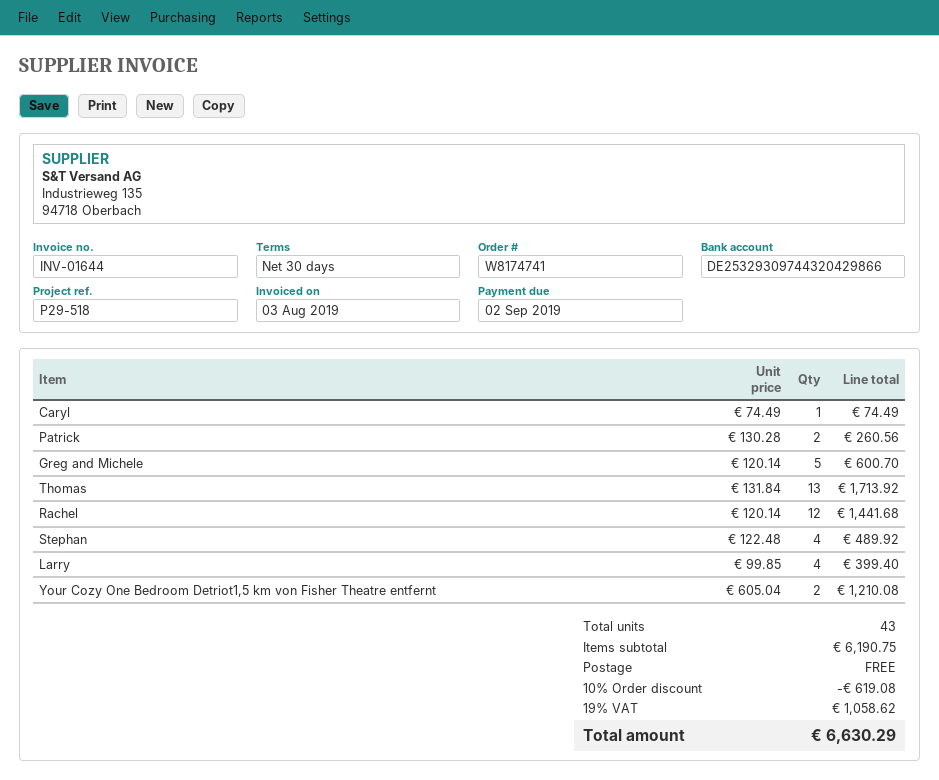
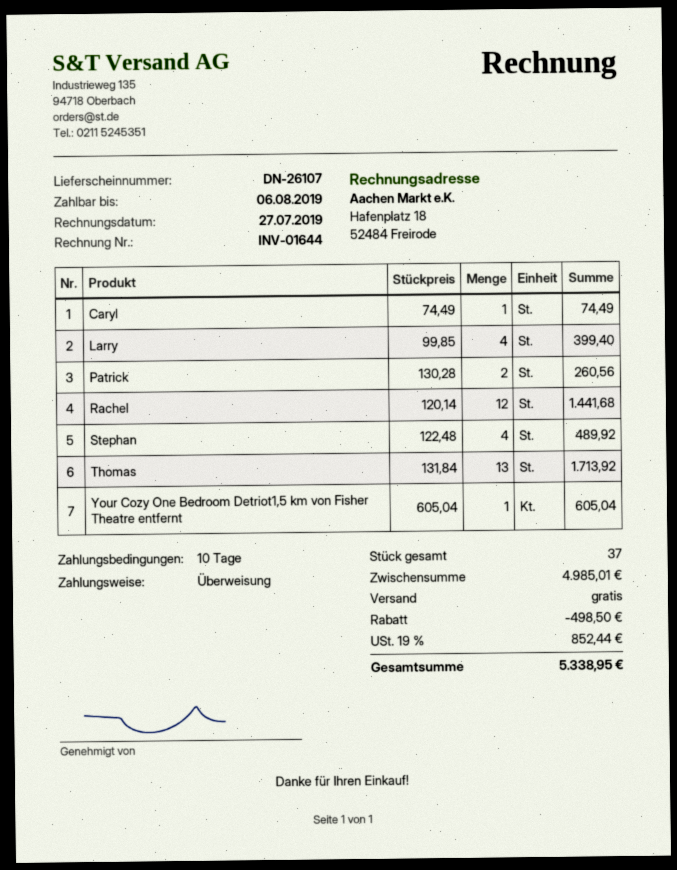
invoice date: 2019-08-03 -> 2019-07-27
payment terms: 30 days -> 10 days
due date: 2019-09-02 -> 2019-08-06
Greg and Michele: 5 x 120.14 = 600.70 -> none
Your Cozy One Bedroom Detriot1,5 km von Fisher Theatre entfernt: 2 x 605.04 = 1210.08 -> 1 x 605.04 = 605.04
total quantity: 43 -> 37
subtotal: 6190.75 -> 4985.01
discount: 619.08 -> 498.50
tax: 19% = 1058.62 -> 19% = 852.44
total: 6630.29 -> 5338.95

